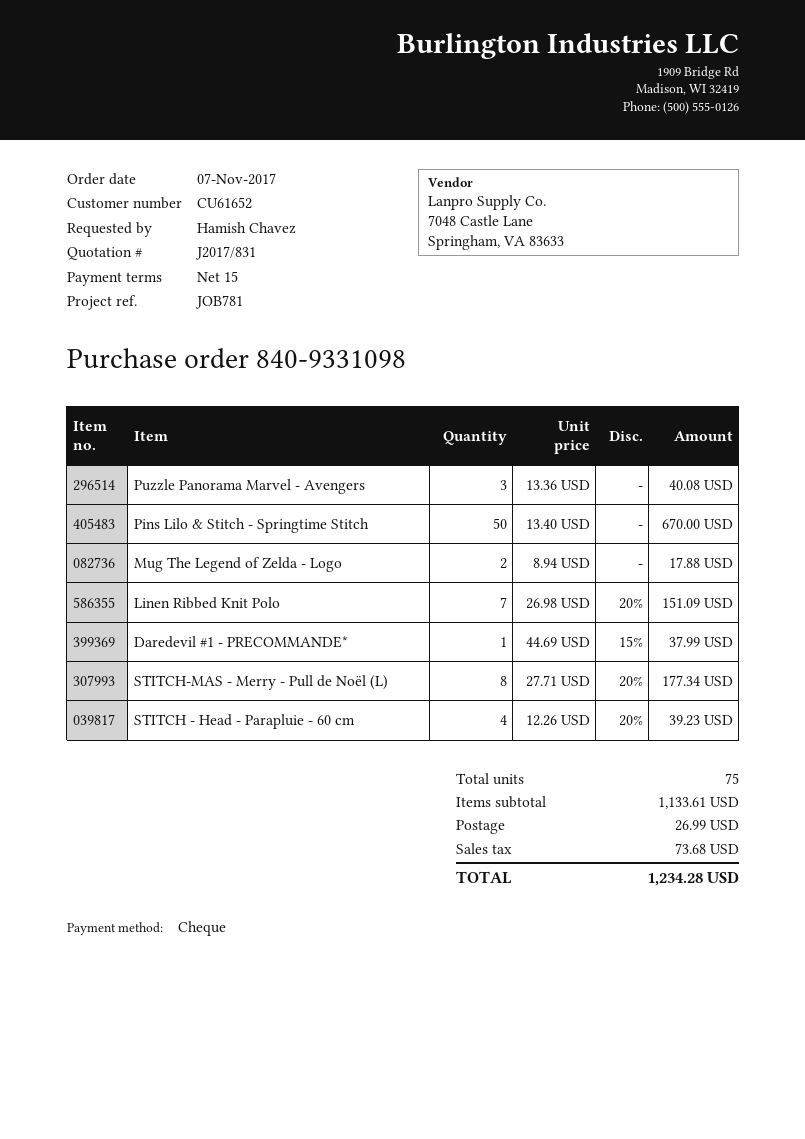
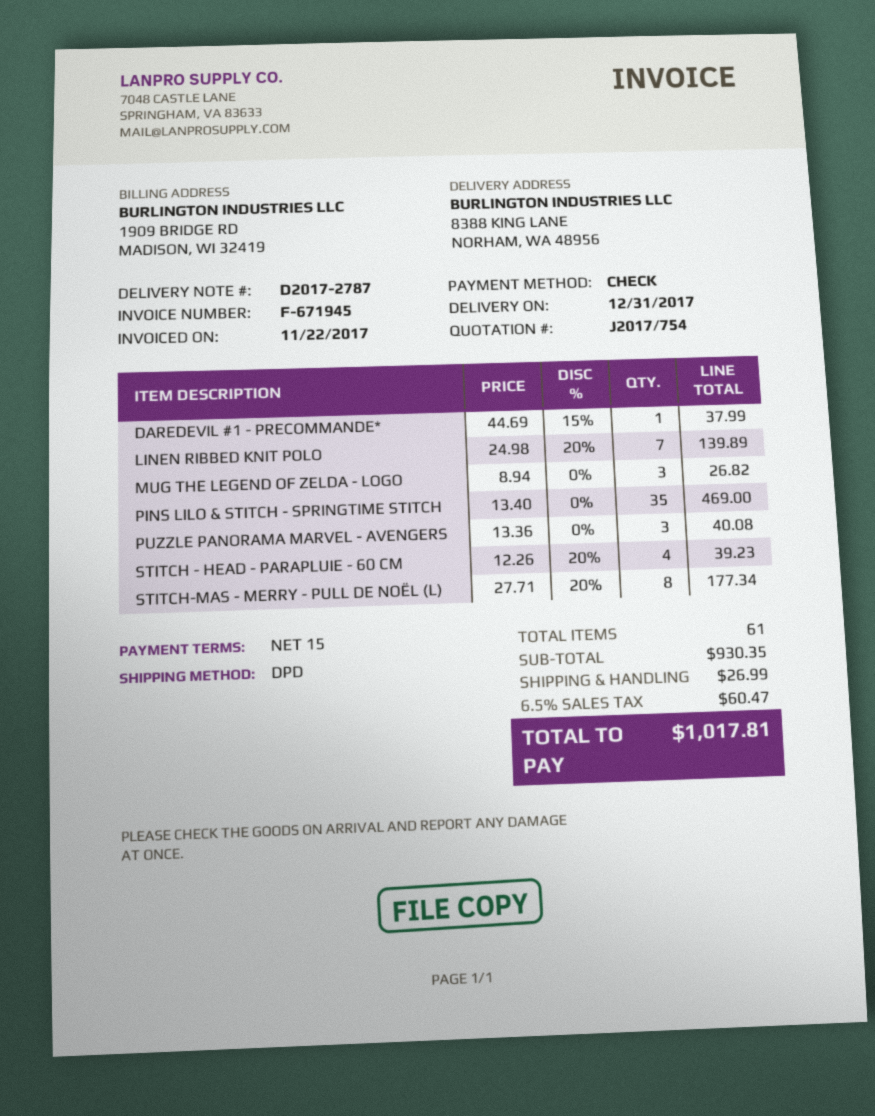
quote number: J2017/831 -> J2017/754
Pins Lilo & Stitch - Springtime Stitch: 50 x 13.40 = 670.00 -> 35 x 13.40 = 469.00
Mug The Legend of Zelda - Logo: 2 x 8.94 = 17.88 -> 3 x 8.94 = 26.82
Linen Ribbed Knit Polo: 7 x 26.98 - 20% = 151.09 -> 7 x 24.98 - 20% = 139.89
total quantity: 75 -> 61
subtotal: 1133.61 -> 930.35
tax: 73.68 -> 60.47
total: 1234.28 -> 1017.81

